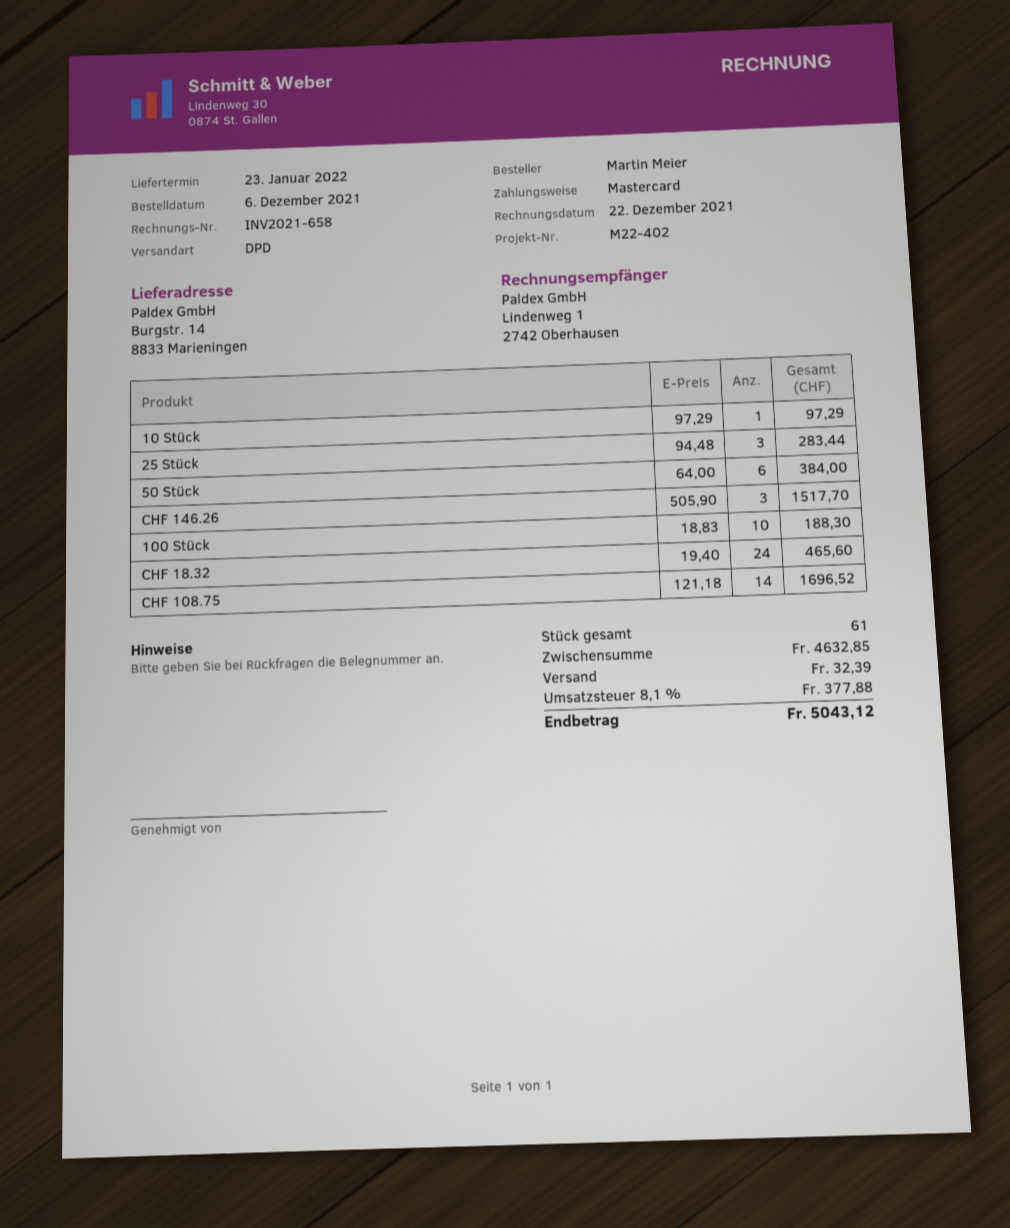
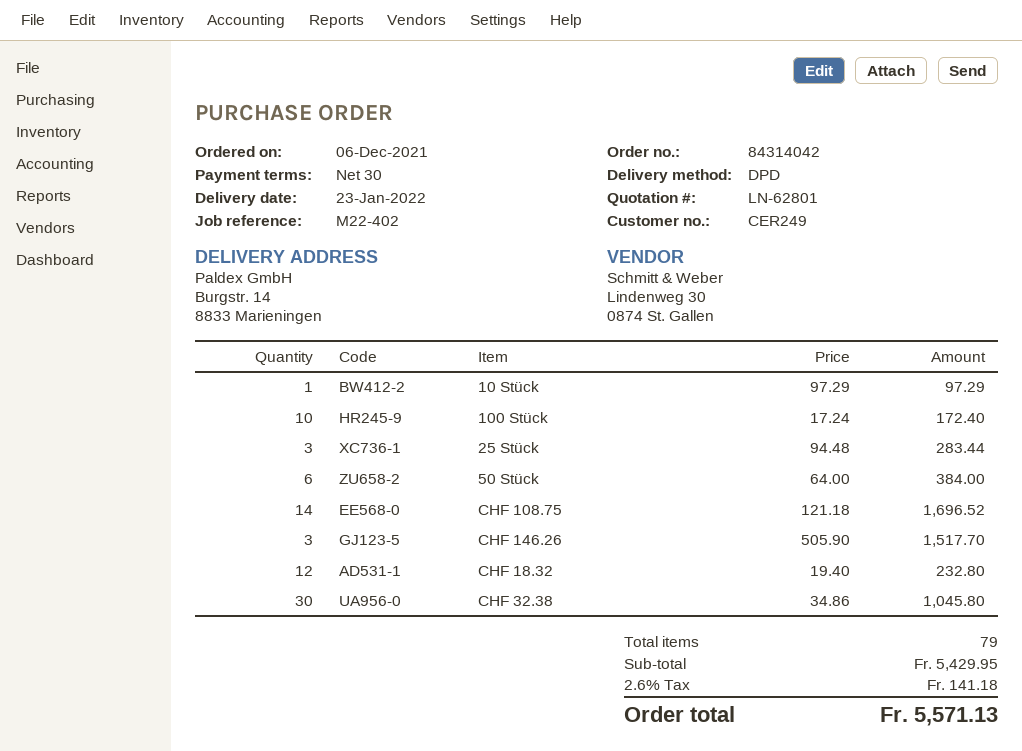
100 Stück: 10 x 18.83 = 188.30 -> 10 x 17.24 = 172.40
CHF 18.32: 24 x 19.40 = 465.60 -> 12 x 19.40 = 232.80
CHF 32.38: none -> 30 x 34.86 = 1045.80
total quantity: 61 -> 79
subtotal: 4632.85 -> 5429.95
shipping: 32.39 -> none
tax: 8.1% = 377.88 -> 2.6% = 141.18
total: 5043.12 -> 5571.13

